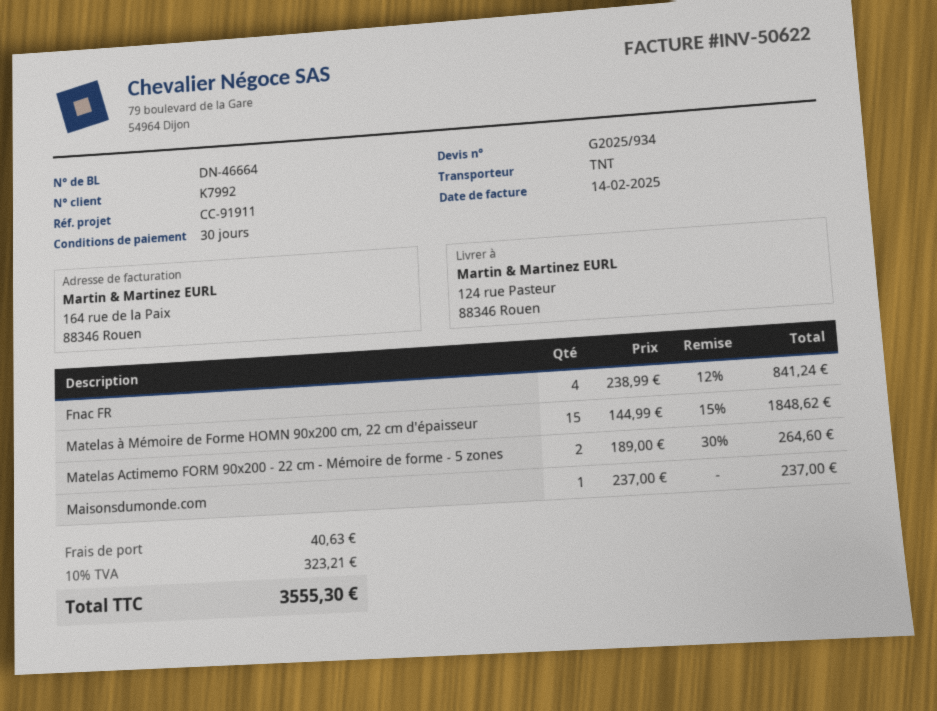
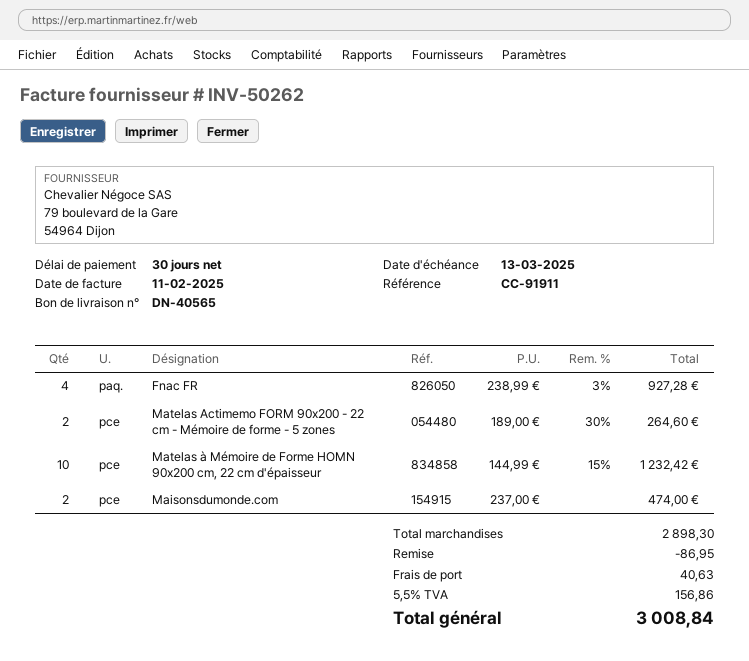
delivery note number: DN-46664 -> DN-40565
invoice number: INV-50622 -> INV-50262
invoice date: 2025-02-14 -> 2025-02-11
Fnac FR: 4 x 238.99 - 12% = 841.24 -> 4 x 238.99 - 3% = 927.28
Matelas à Mémoire de Forme HOMN 90x200 cm, 22 cm d'épaisseur: 15 x 144.99 - 15% = 1848.62 -> 10 x 144.99 - 15% = 1232.42
Maisonsdumonde.com: 1 x 237.00 = 237.00 -> 2 x 237.00 = 474.00
discount: none -> 86.95
tax: 10% = 323.21 -> 5.5% = 156.86
total: 3555.30 -> 3008.84

